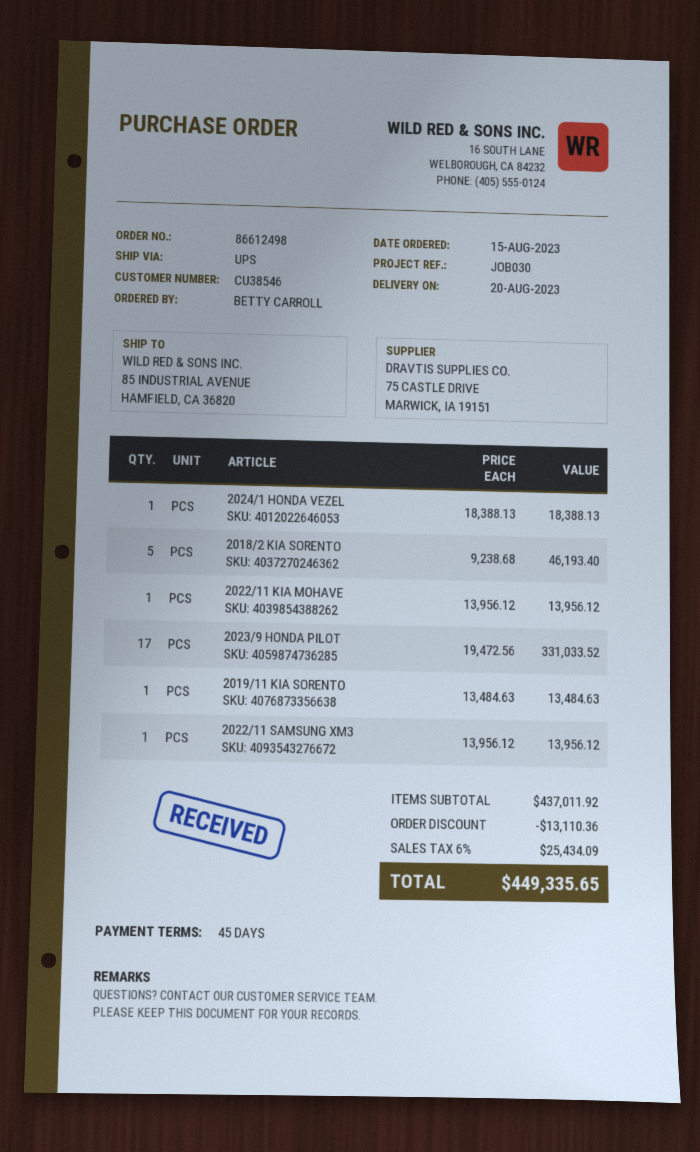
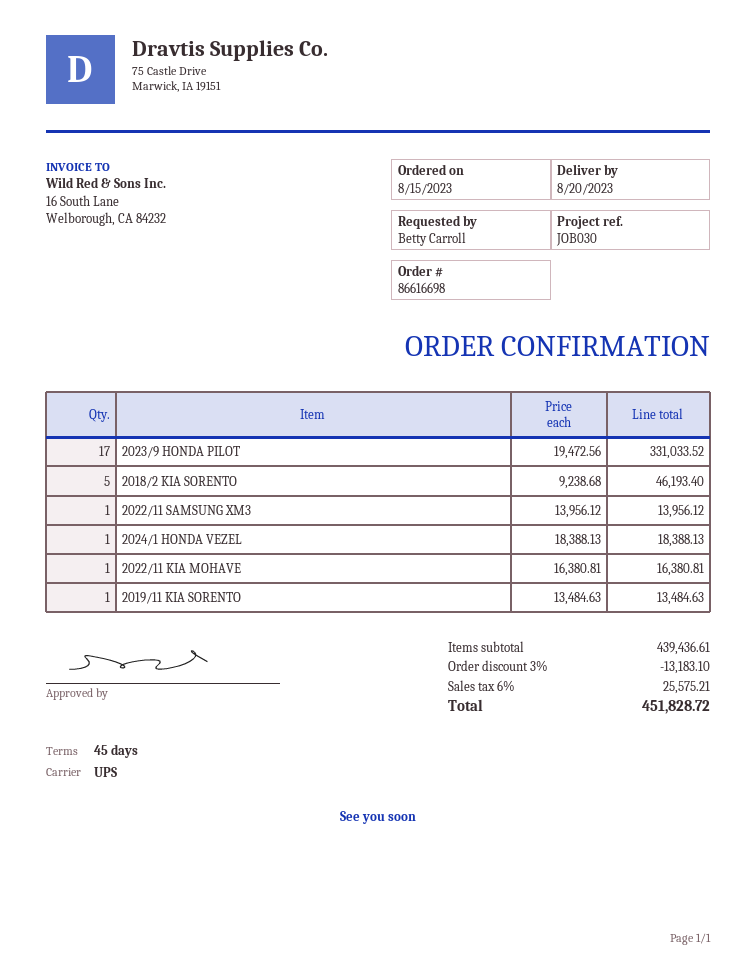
order number: 86612498 -> 86616698
2022/11 KIA MOHAVE: 1 x 13956.12 = 13956.12 -> 1 x 16380.81 = 16380.81
subtotal: 437011.92 -> 439436.61
discount: 13110.36 -> 13183.10
tax: 6% = 25434.09 -> 6% = 25575.21
total: 449335.65 -> 451828.72

